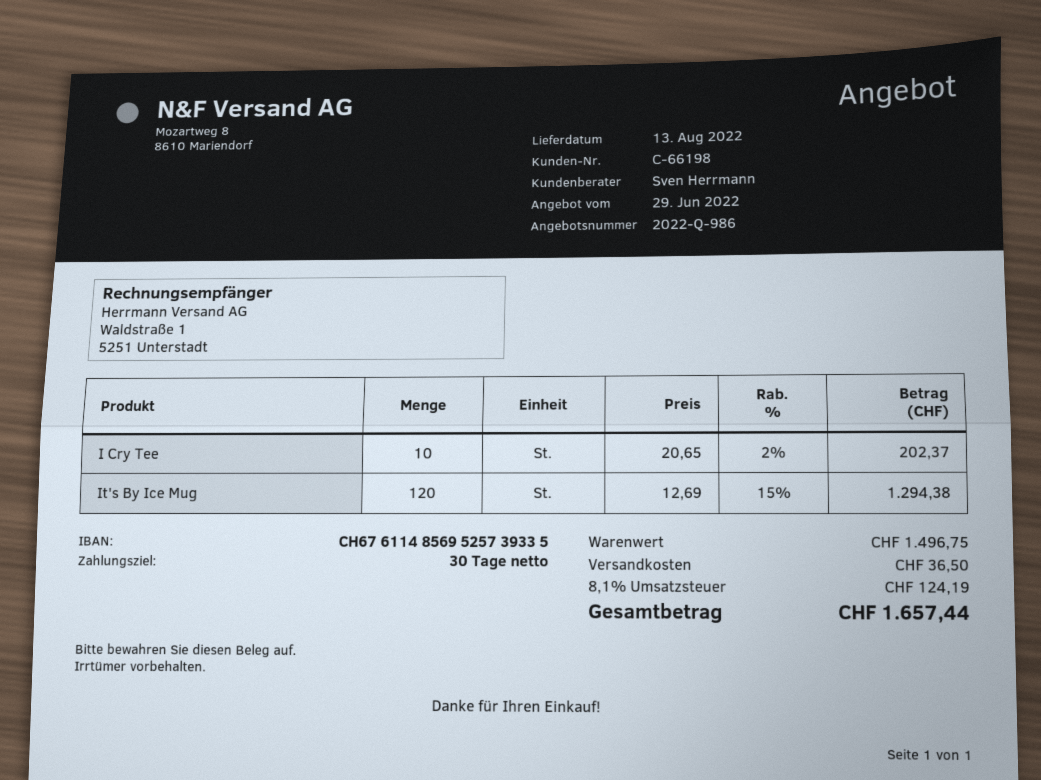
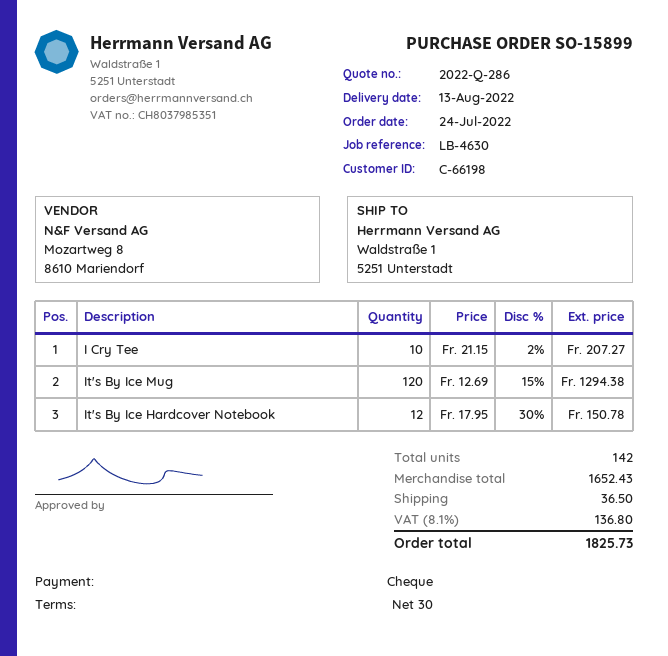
quote number: 2022-Q-986 -> 2022-Q-286
I Cry Tee: 10 x 20.65 - 2% = 202.37 -> 10 x 21.15 - 2% = 207.27
It's By Ice Hardcover Notebook: none -> 12 x 17.95 - 30% = 150.78
subtotal: 1496.75 -> 1652.43
tax: 8.1% = 124.19 -> 8.1% = 136.80
total: 1657.44 -> 1825.73

